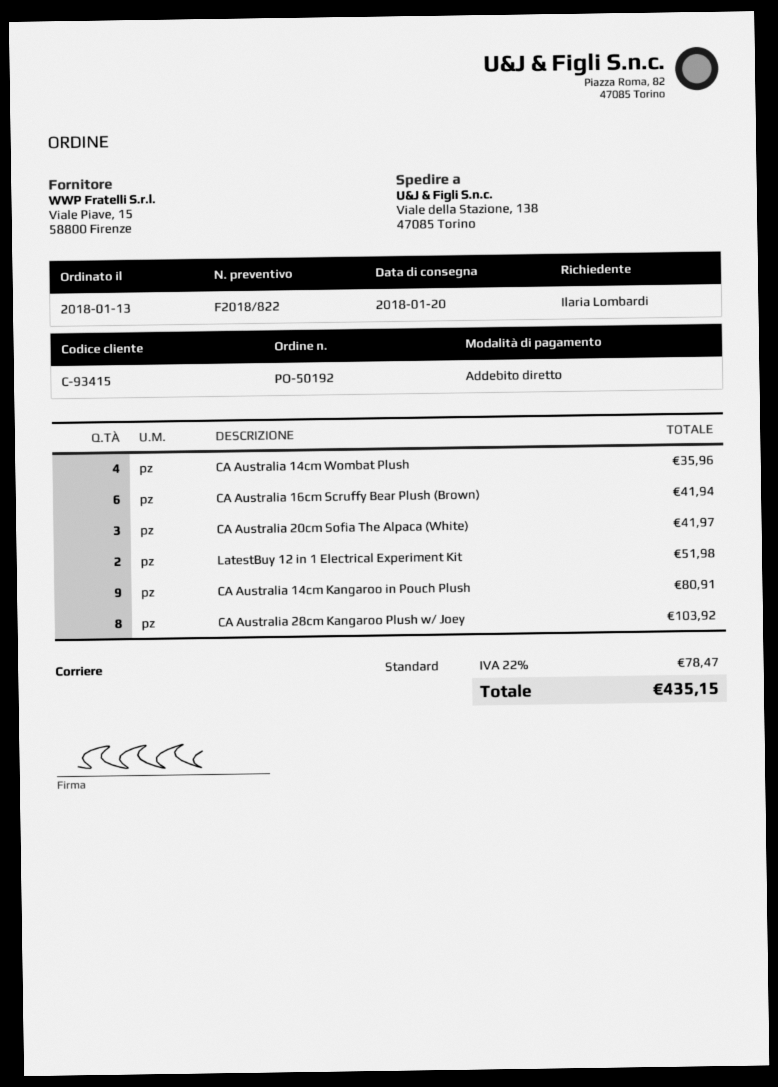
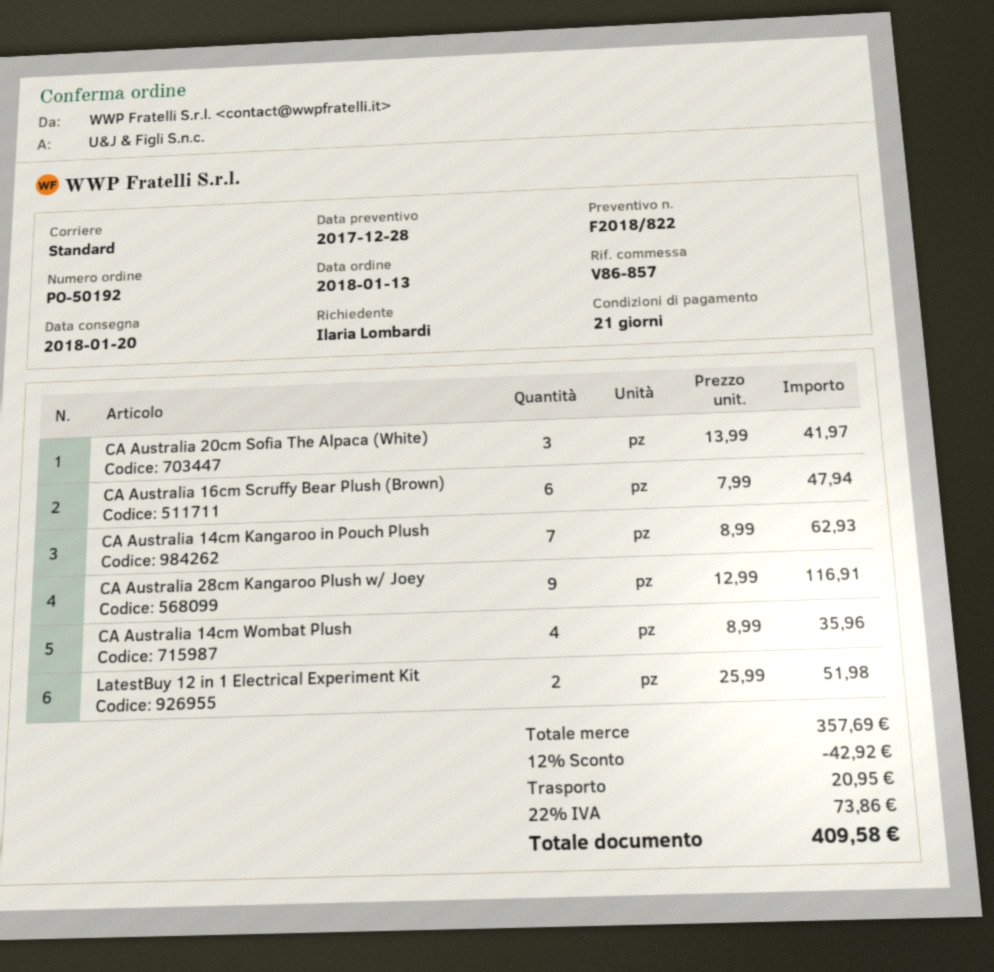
CA Australia 16cm Scruffy Bear Plush (Brown): 6 for 41.94 -> 6 for 47.94
CA Australia 14cm Kangaroo in Pouch Plush: 9 for 80.91 -> 7 for 62.93
CA Australia 28cm Kangaroo Plush w/ Joey: 8 for 103.92 -> 9 for 116.91
discount: none -> 12% = 42.92
shipping: none -> 20.95
tax: 22% = 78.47 -> 22% = 73.86
total: 435.15 -> 409.58

